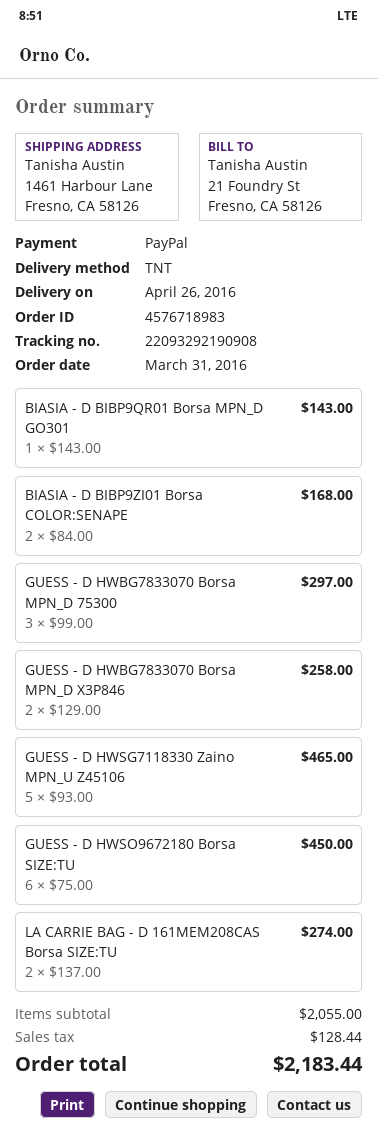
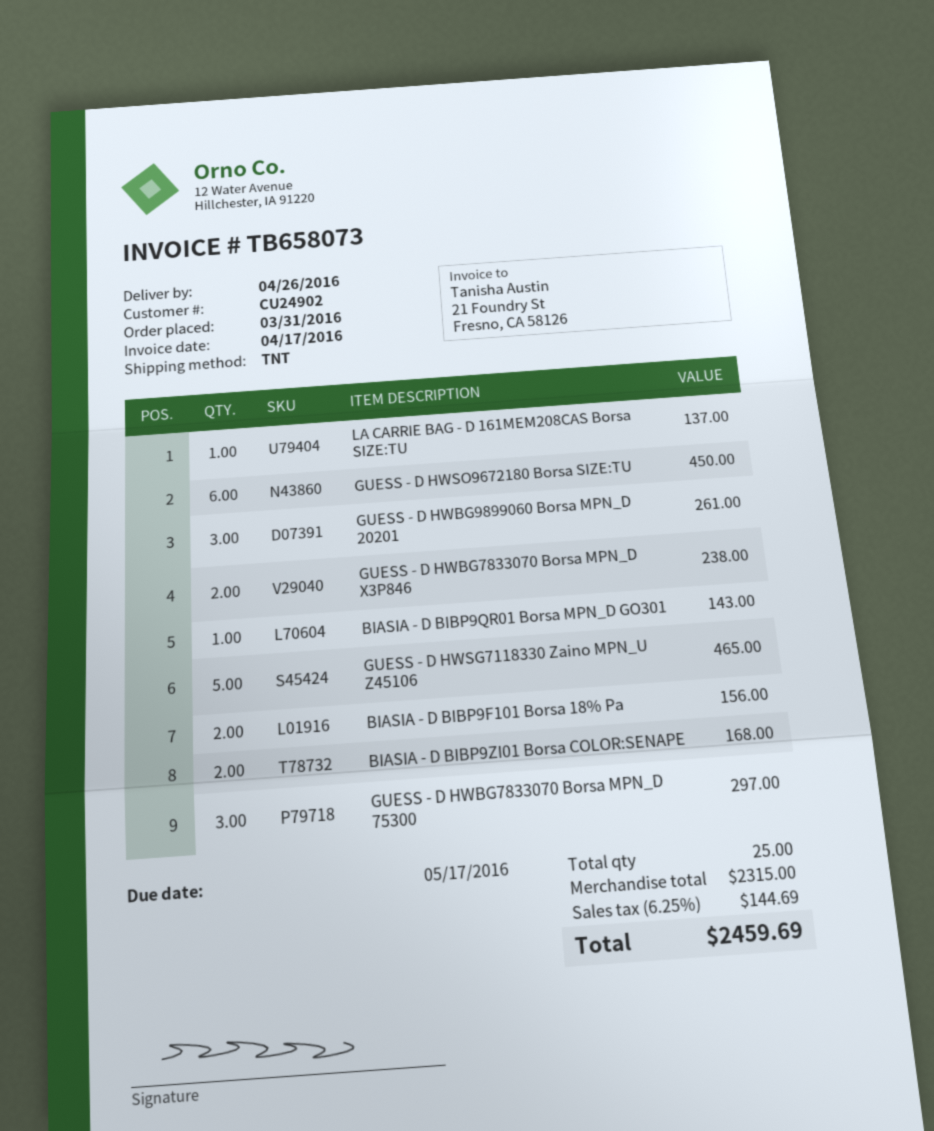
GUESS - D HWBG7833070 Borsa MPN_D X3P846: 2 for 258.00 -> 2 for 238.00
LA CARRIE BAG - D 161MEM208CAS Borsa SIZE:TU: 2 for 274.00 -> 1 for 137.00
GUESS - D HWBG9899060 Borsa MPN_D 20201: none -> 3 for 261.00
BIASIA - D BIBP9F101 Borsa 18% Pa: none -> 2 for 156.00
subtotal: 2055.00 -> 2315.00
tax: 128.44 -> 144.69
total: 2183.44 -> 2459.69

